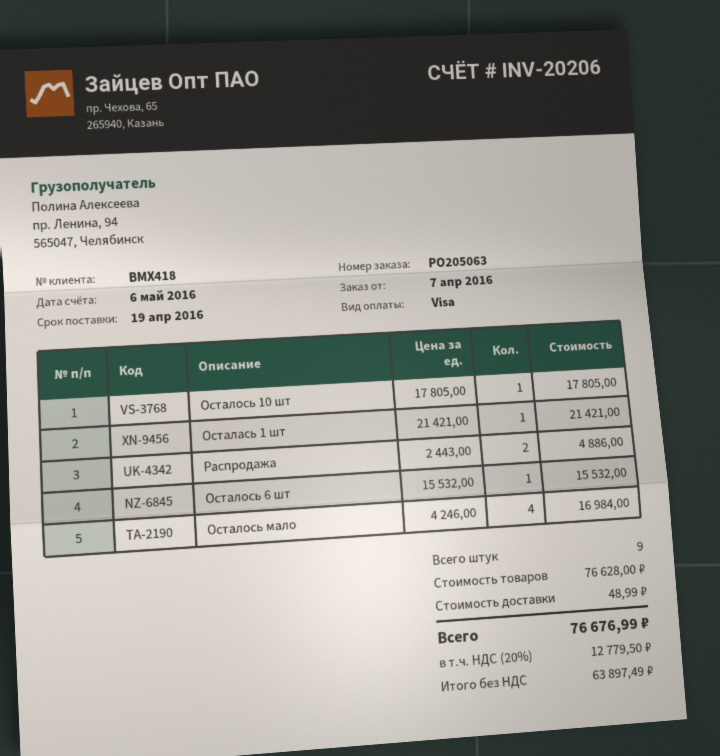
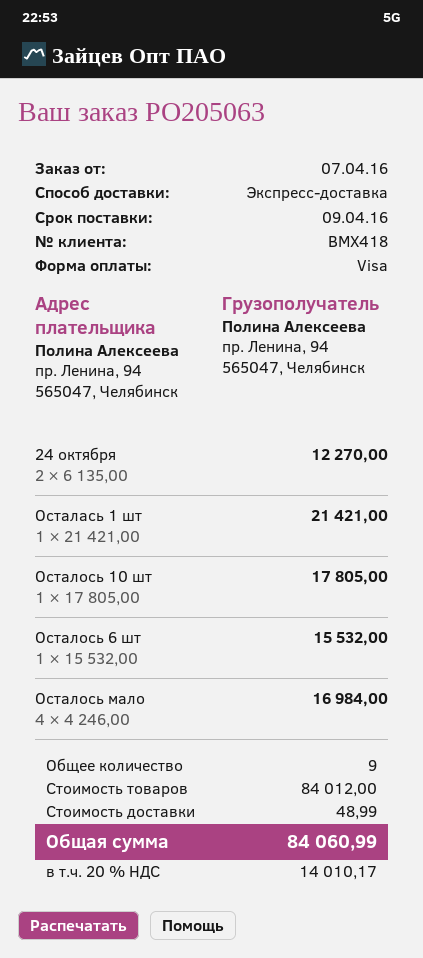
delivery date: 2016-04-19 -> 2016-04-09
Распродажа: 2 x 2443.00 = 4886.00 -> none
24 октября: none -> 2 x 6135.00 = 12270.00
subtotal: 76628.00 -> 84012.00
tax: 20% = 12779.50 -> 20% = 14010.17
total: 76676.99 -> 84060.99

